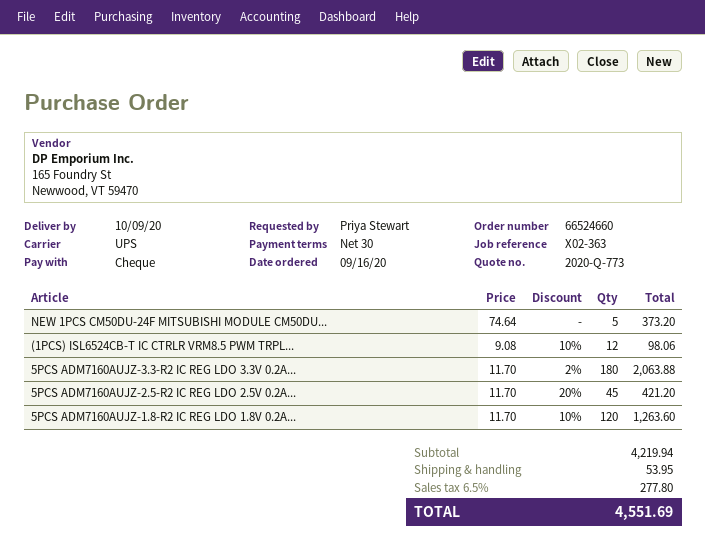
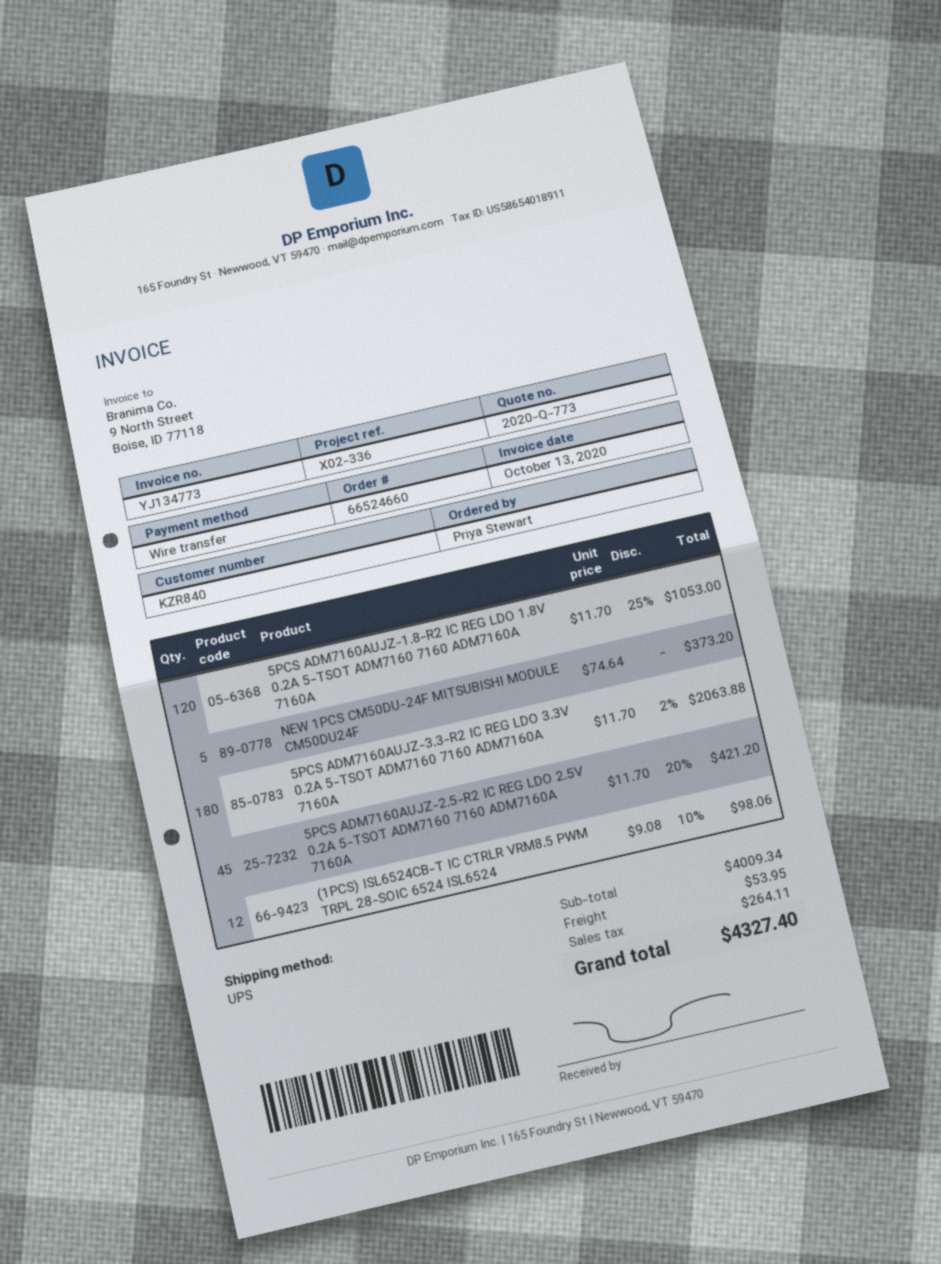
reference: X02-363 -> X02-336
payment method: cheque -> bank transfer
5PCS ADM7160AUJZ-1.8-R2 IC REG LDO 1.8V 0.2A...: 120 x 11.70 - 10% = 1263.60 -> 120 x 11.70 - 25% = 1053.00
subtotal: 4219.94 -> 4009.34
tax: 277.80 -> 264.11
total: 4551.69 -> 4327.40

